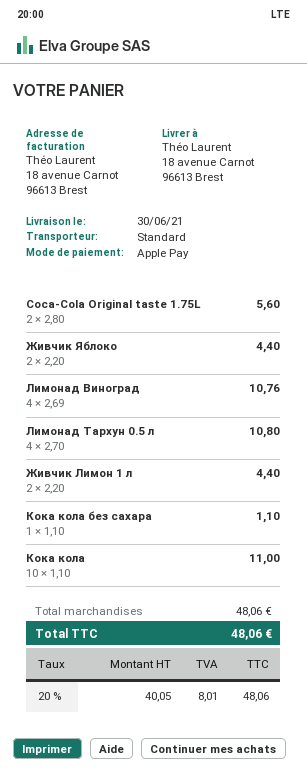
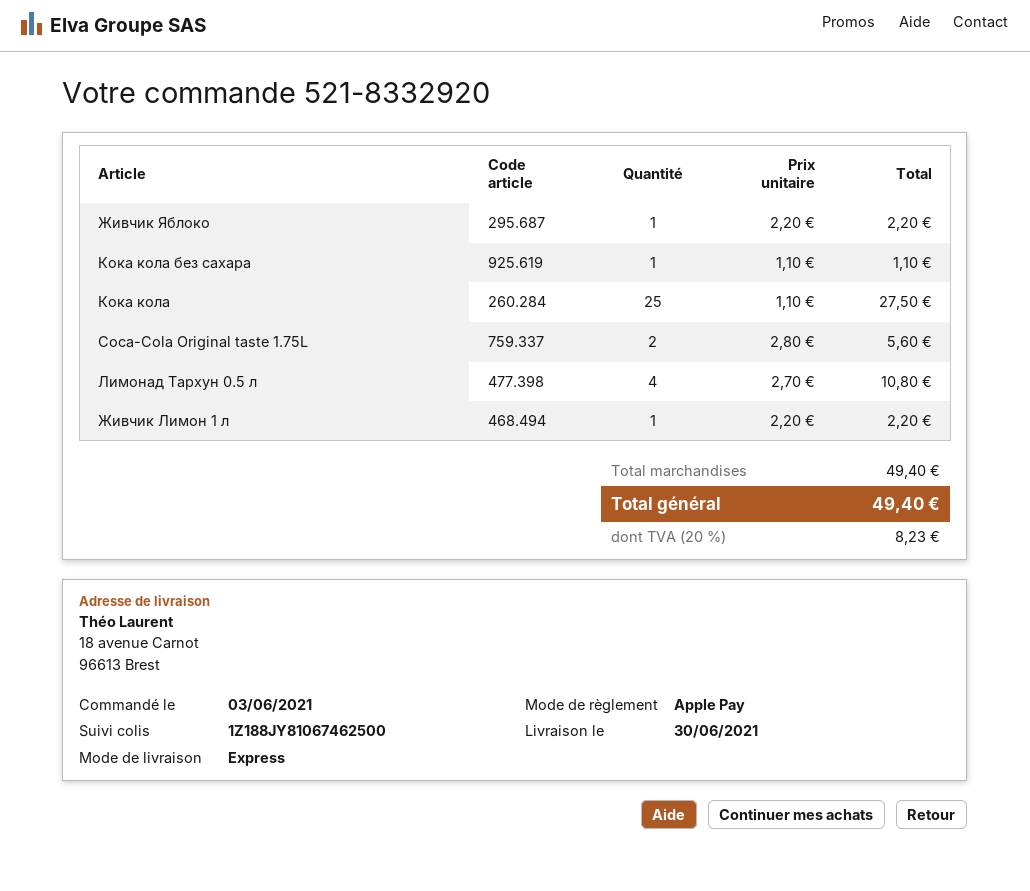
shipping method: standard -> express
Живчик Яблоко: 2 x 2.20 = 4.40 -> 1 x 2.20 = 2.20
Лимонад Виноград: 4 x 2.69 = 10.76 -> none
Живчик Лимон 1 л: 2 x 2.20 = 4.40 -> 1 x 2.20 = 2.20
Кока кола: 10 x 1.10 = 11.00 -> 25 x 1.10 = 27.50
subtotal: 48.06 -> 49.40
tax: 20% = 8.01 -> 20% = 8.23
total: 48.06 -> 49.40

